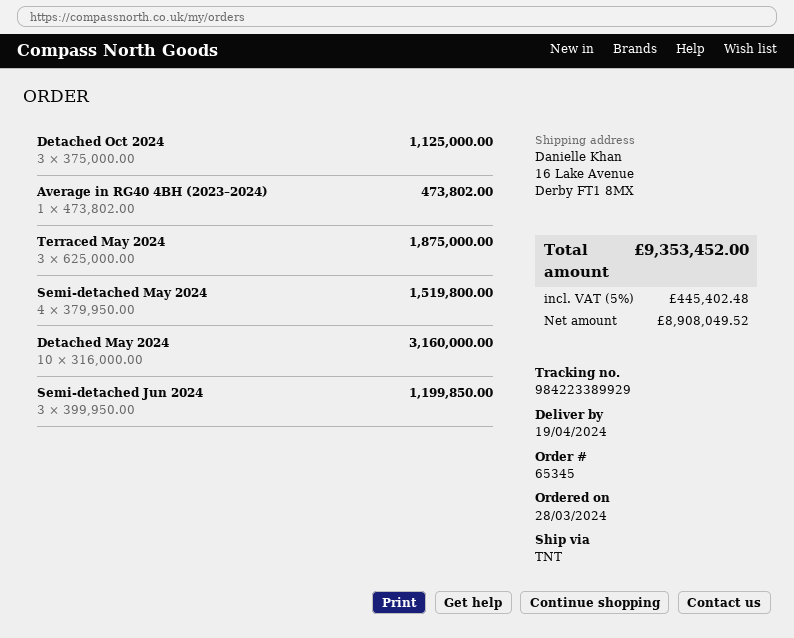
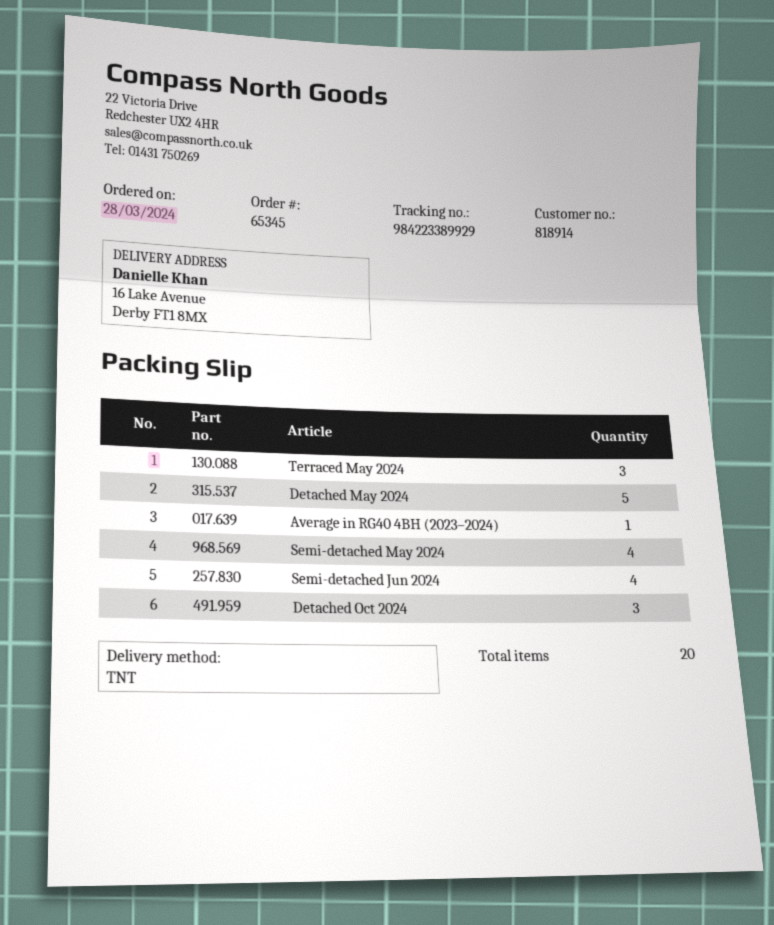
Detached May 2024: 10 -> 5
Semi-detached Jun 2024: 3 -> 4

